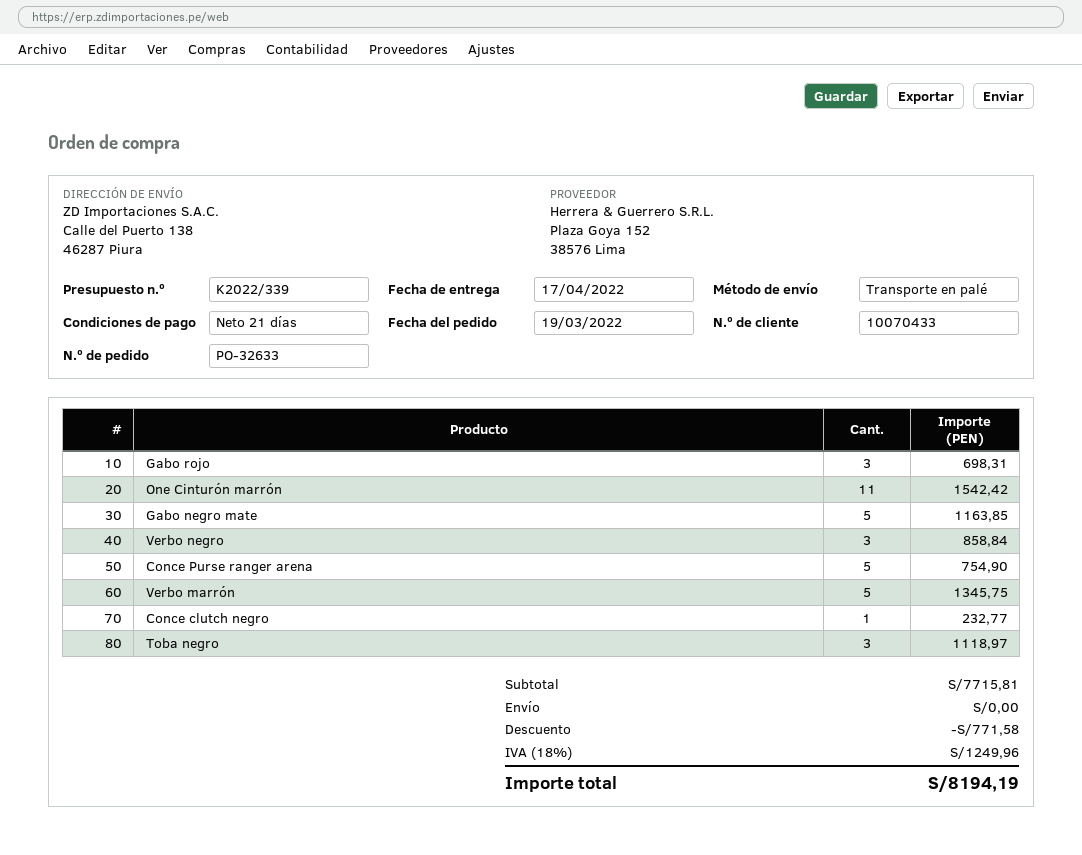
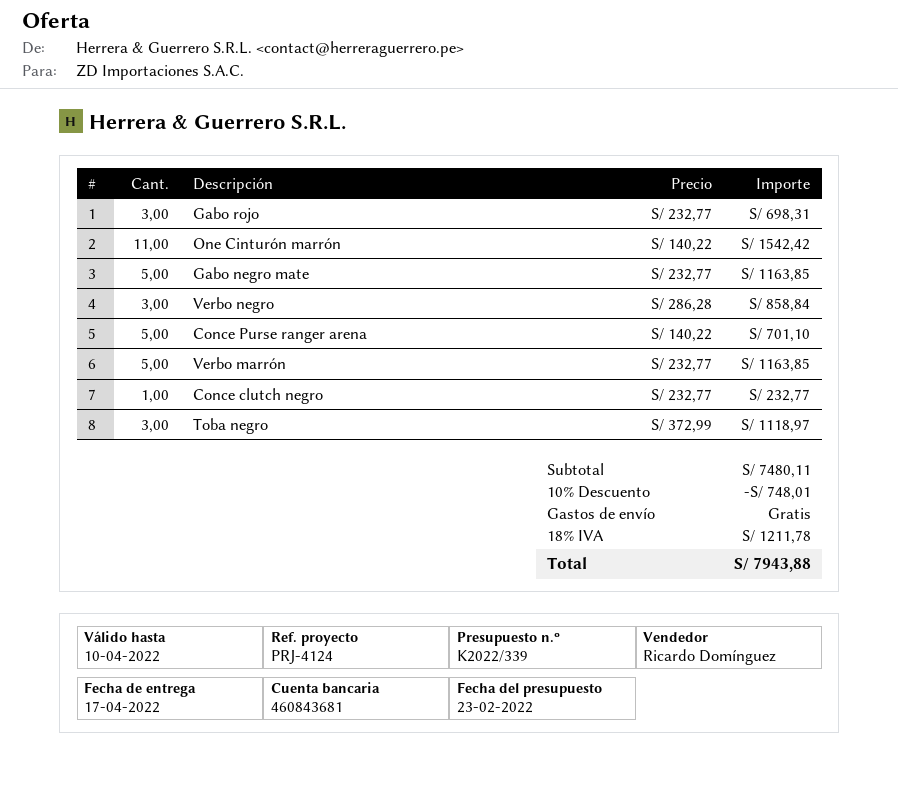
Conce Purse ranger arena: 5 for 754.90 -> 5 for 701.10
Verbo marrón: 5 for 1345.75 -> 5 for 1163.85
subtotal: 7715.81 -> 7480.11
discount: 771.58 -> 748.01
tax: 18% = 1249.96 -> 18% = 1211.78
total: 8194.19 -> 7943.88

